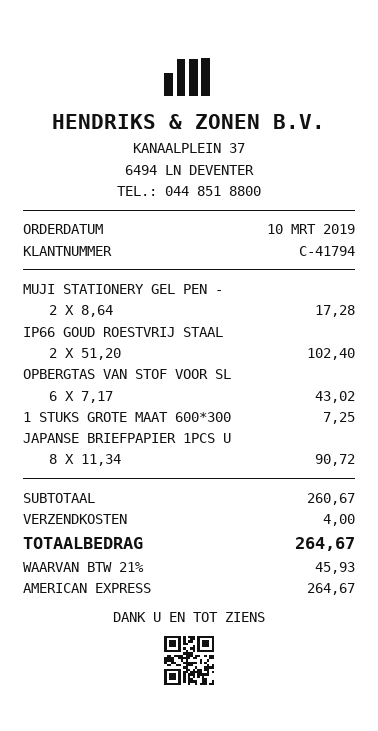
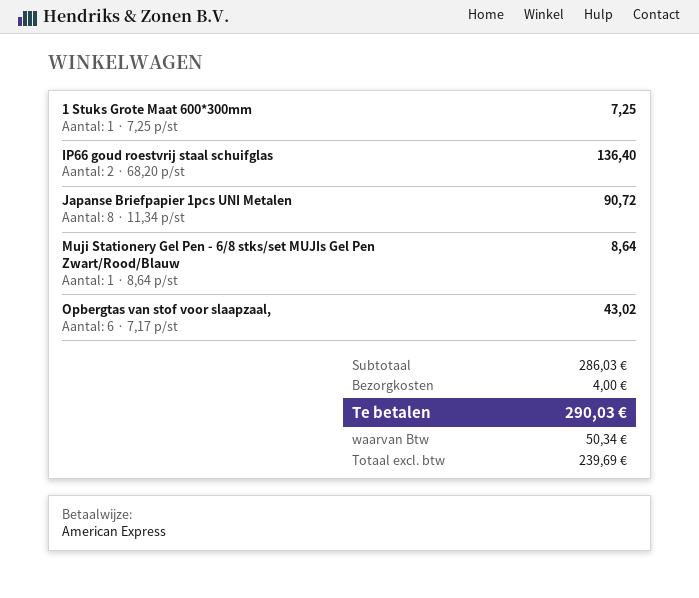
MUJI STATIONERY GEL PEN -: 2 x 8.64 = 17.28 -> 1 x 8.64 = 8.64
IP66 GOUD ROESTVRIJ STAAL: 2 x 51.20 = 102.40 -> 2 x 68.20 = 136.40
subtotal: 260.67 -> 286.03
tax: 45.93 -> 50.34
total: 264.67 -> 290.03

